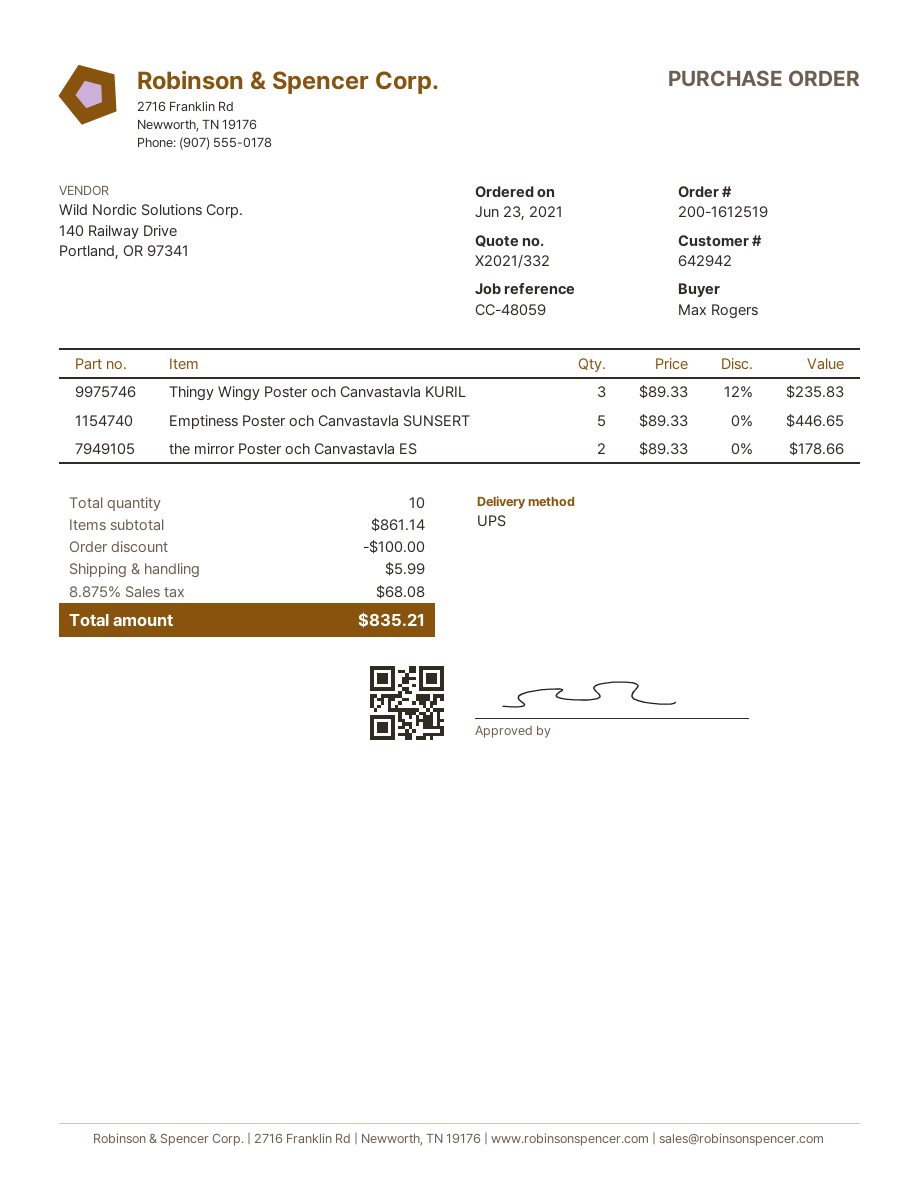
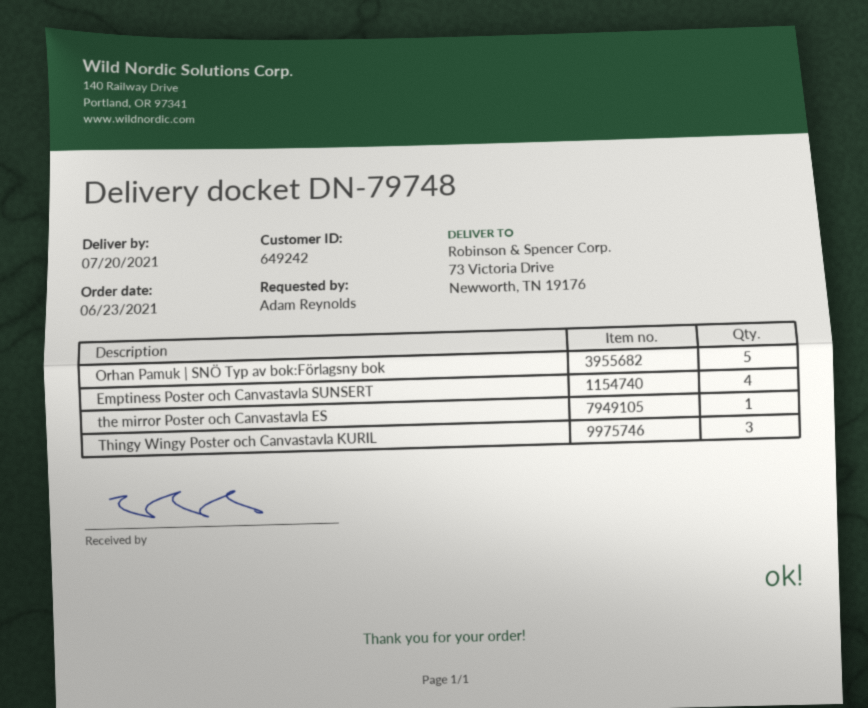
customer number: 642942 -> 649242
ordered by: Max Rogers -> Adam Reynolds
Emptiness Poster och Canvastavla SUNSERT: 5 -> 4
the mirror Poster och Canvastavla ES: 2 -> 1
Orhan Pamuk | SNÖ Typ av bok:Förlagsny bok: none -> 5

